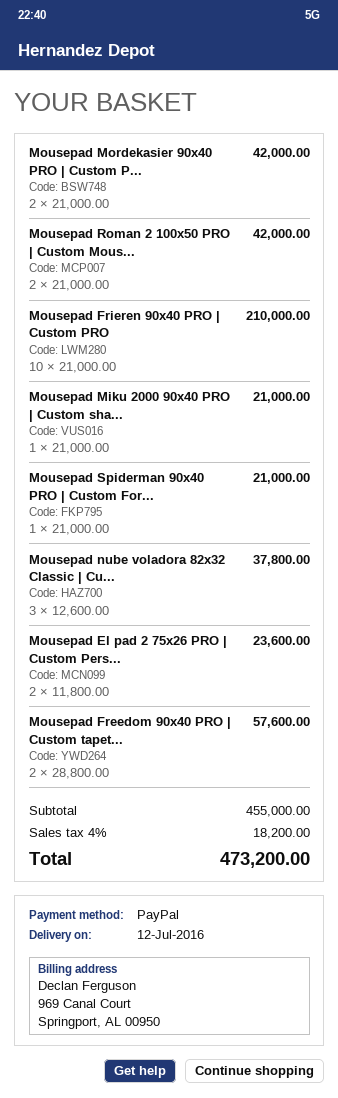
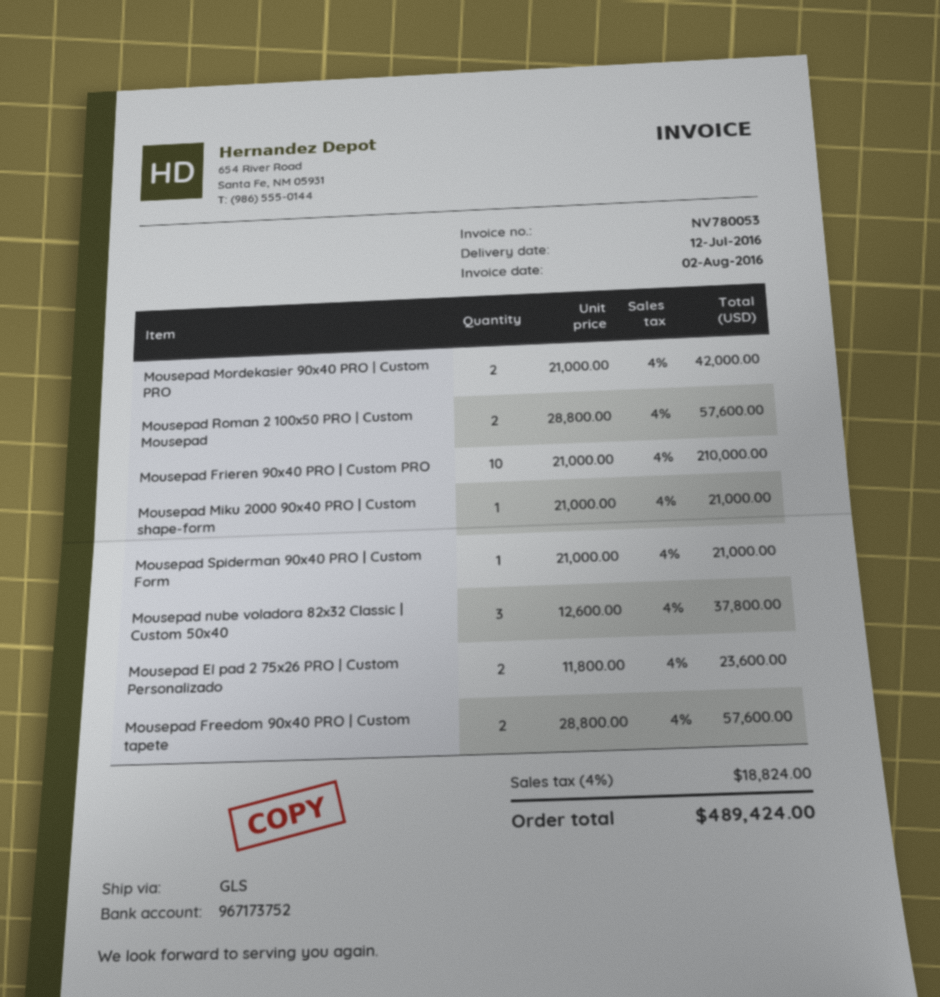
Mousepad Roman 2 100x50 PRO | Custom Mous...: 2 x 21000.00 = 42000.00 -> 2 x 28800.00 = 57600.00
tax: 4% = 18200.00 -> 4% = 18824.00
total: 473200.00 -> 489424.00

